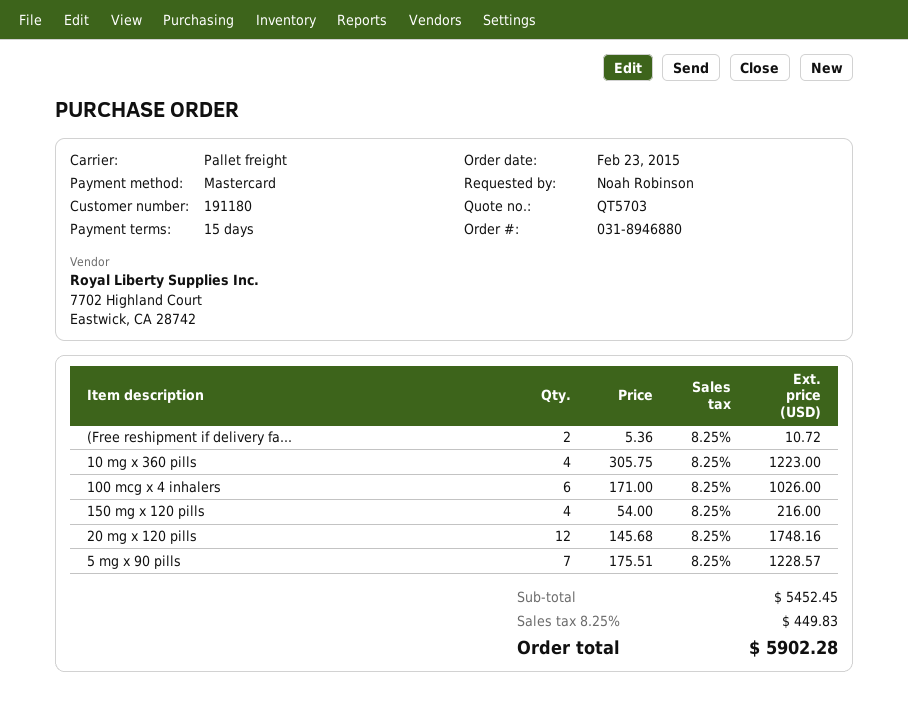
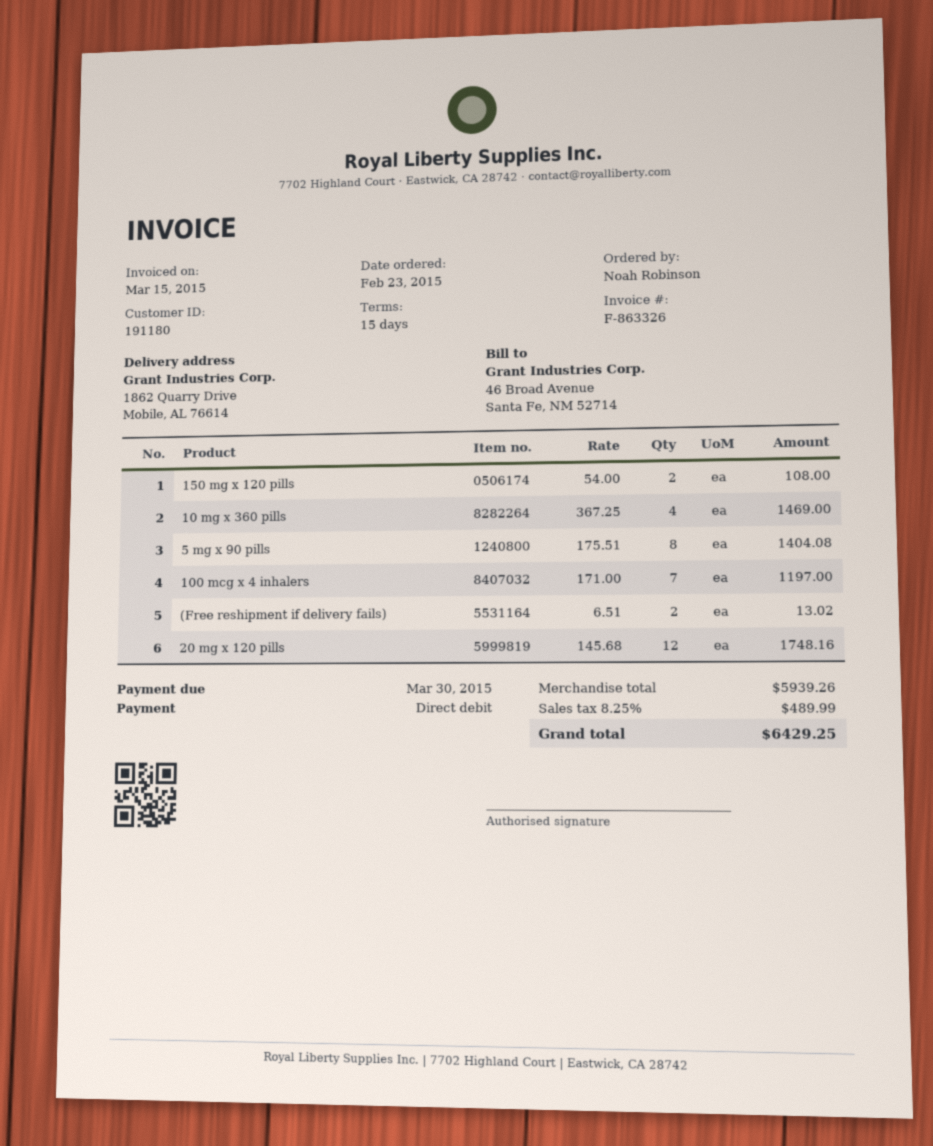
payment method: Mastercard -> direct debit
(Free reshipment if delivery fa...: 2 x 5.36 = 10.72 -> 2 x 6.51 = 13.02
10 mg x 360 pills: 4 x 305.75 = 1223.00 -> 4 x 367.25 = 1469.00
100 mcg x 4 inhalers: 6 x 171.00 = 1026.00 -> 7 x 171.00 = 1197.00
150 mg x 120 pills: 4 x 54.00 = 216.00 -> 2 x 54.00 = 108.00
5 mg x 90 pills: 7 x 175.51 = 1228.57 -> 8 x 175.51 = 1404.08
subtotal: 5452.45 -> 5939.26
tax: 8.25% = 449.83 -> 8.25% = 489.99
total: 5902.28 -> 6429.25

